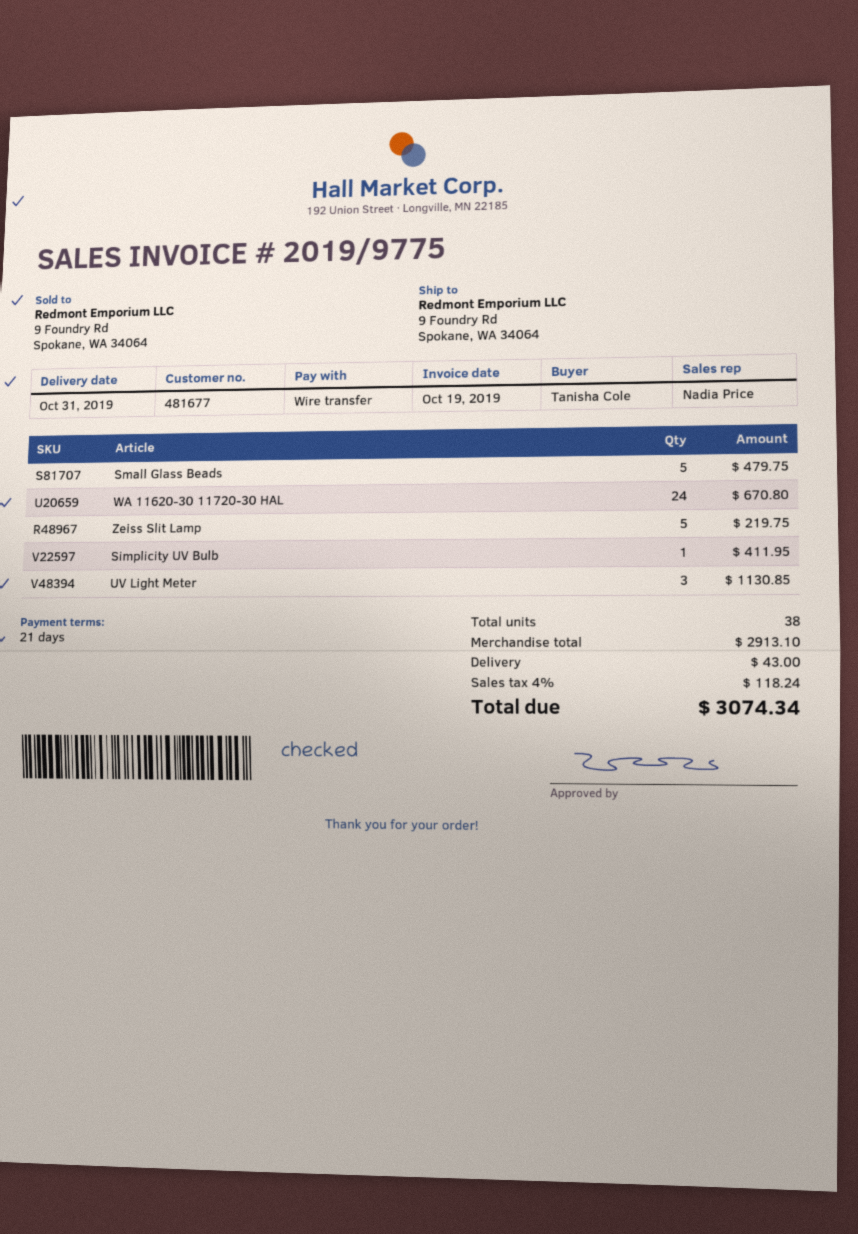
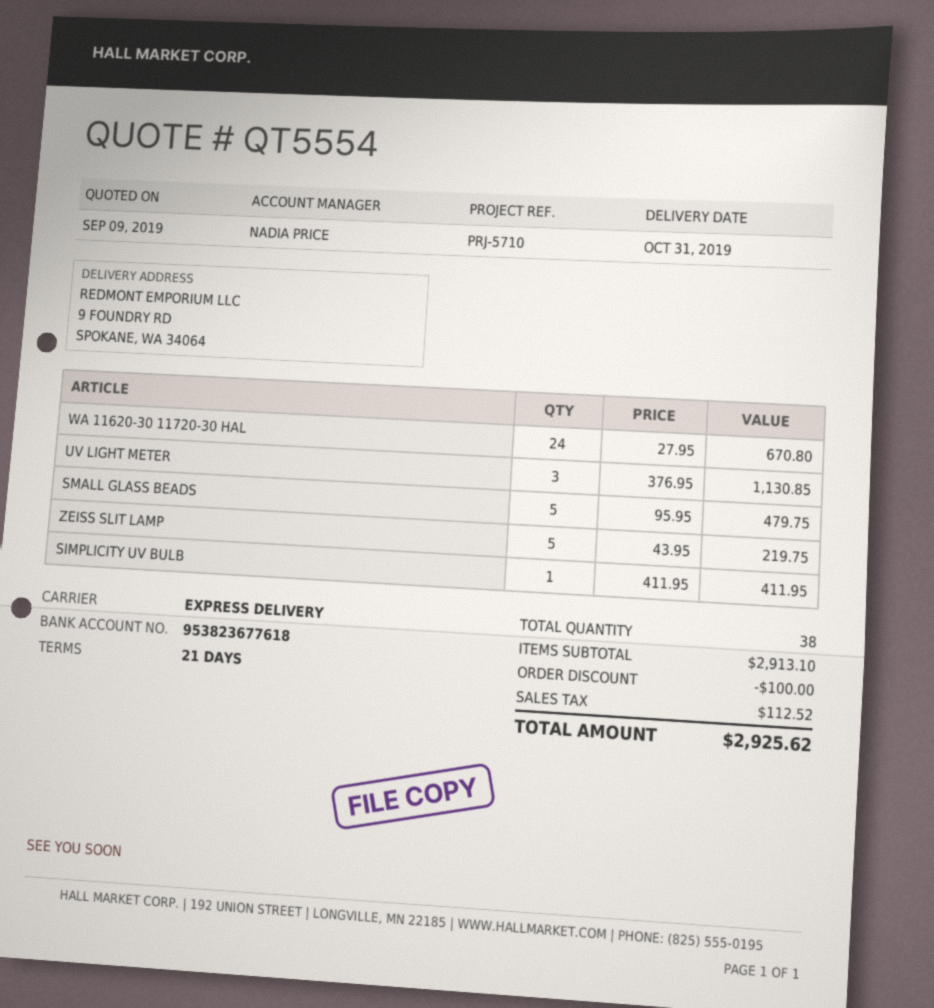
discount: none -> 100.00
shipping: 43.00 -> none
tax: 118.24 -> 112.52
total: 3074.34 -> 2925.62

